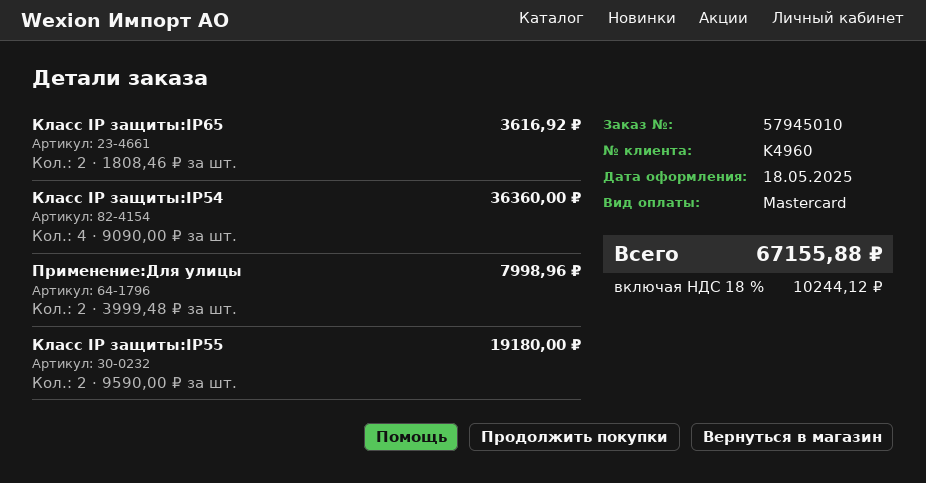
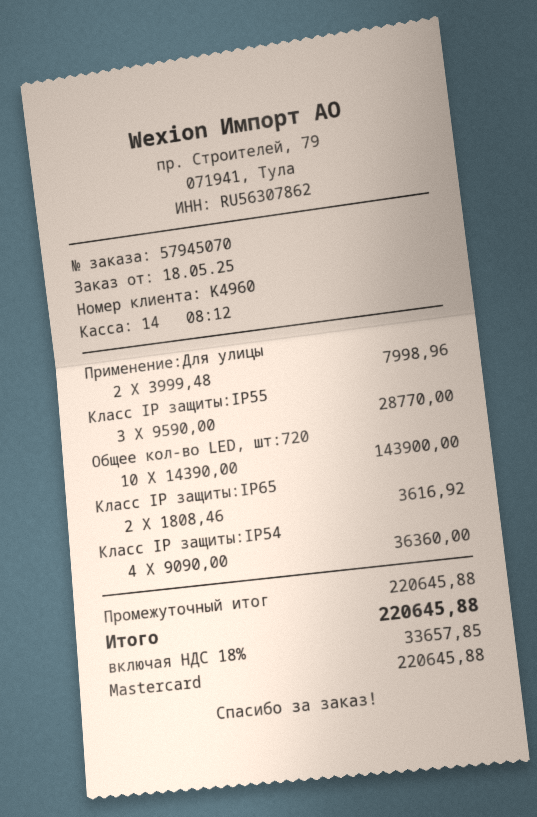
order number: 57945010 -> 57945070
Класс IP защиты:IP55: 2 x 9590.00 = 19180.00 -> 3 x 9590.00 = 28770.00
Общее кол-во LED, шт:720: none -> 10 x 14390.00 = 143900.00
tax: 18% = 10244.12 -> 18% = 33657.85
total: 67155.88 -> 220645.88

